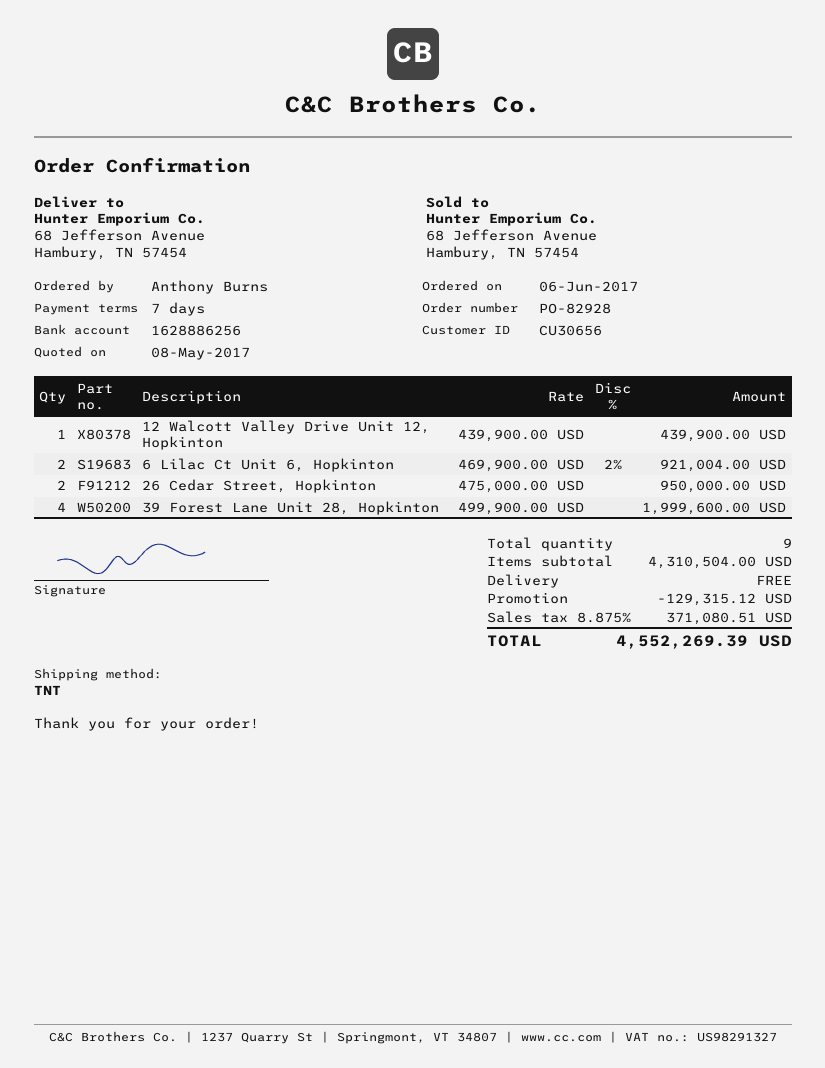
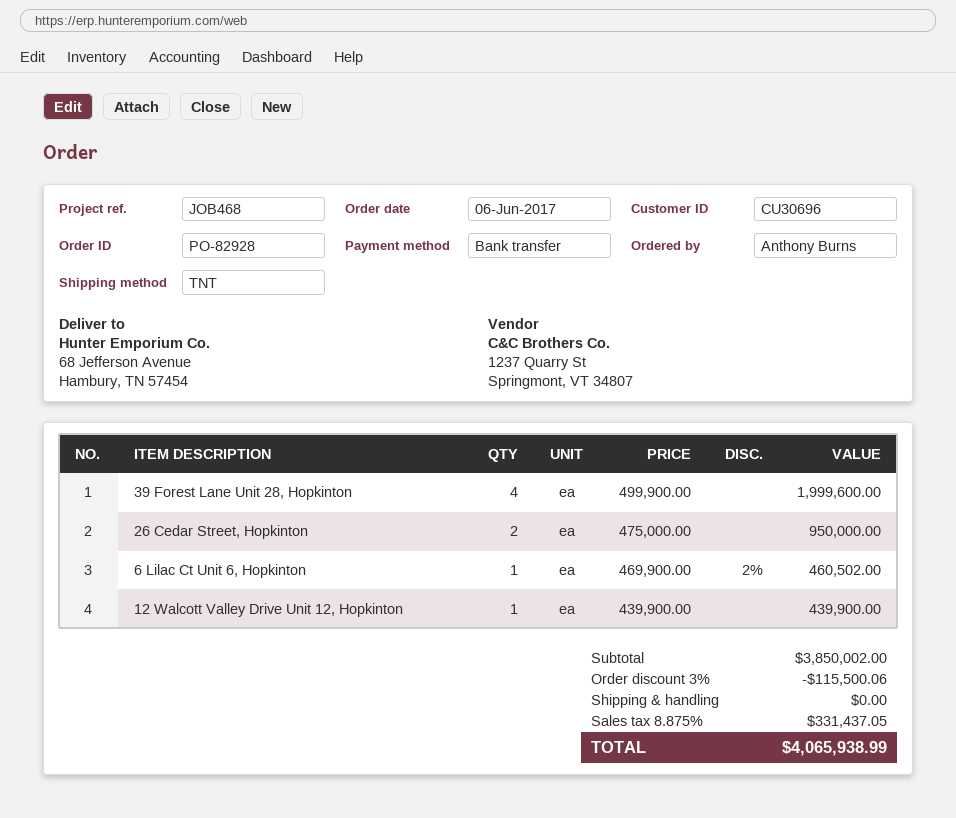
customer number: CU30656 -> CU30696
6 Lilac Ct Unit 6, Hopkinton: 2 x 469900.00 - 2% = 921004.00 -> 1 x 469900.00 - 2% = 460502.00
subtotal: 4310504.00 -> 3850002.00
discount: 129315.12 -> 115500.06
tax: 8.875% = 371080.51 -> 8.875% = 331437.05
total: 4552269.39 -> 4065938.99

